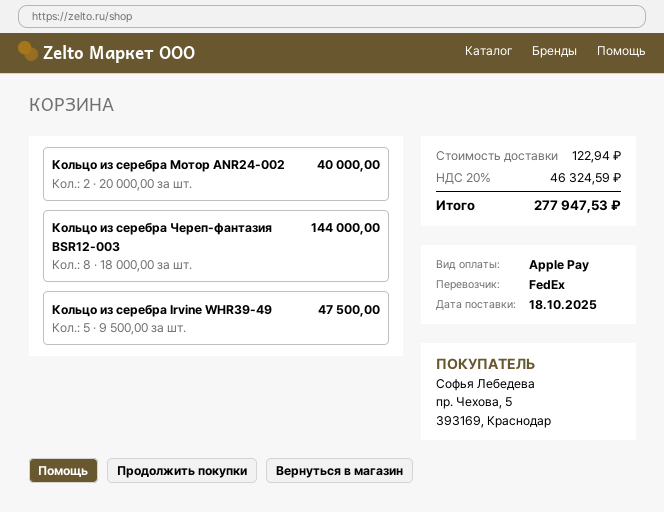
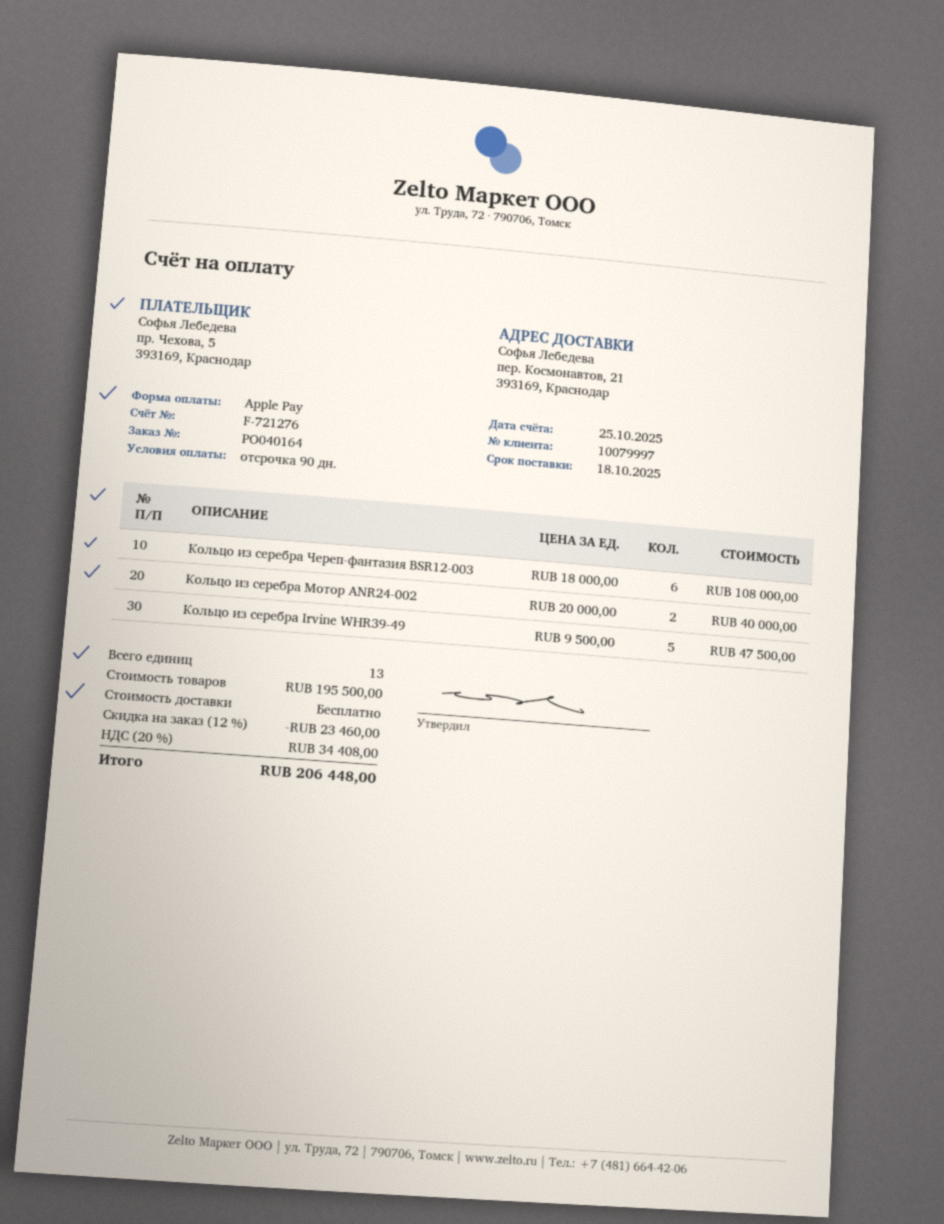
Кольцо из серебра Череп-фантазия BSR12-003: 8 x 18000.00 = 144000.00 -> 6 x 18000.00 = 108000.00
discount: none -> 12% = 23460.00
shipping: 122.94 -> 0.00
tax: 20% = 46324.59 -> 20% = 34408.00
total: 277947.53 -> 206448.00

